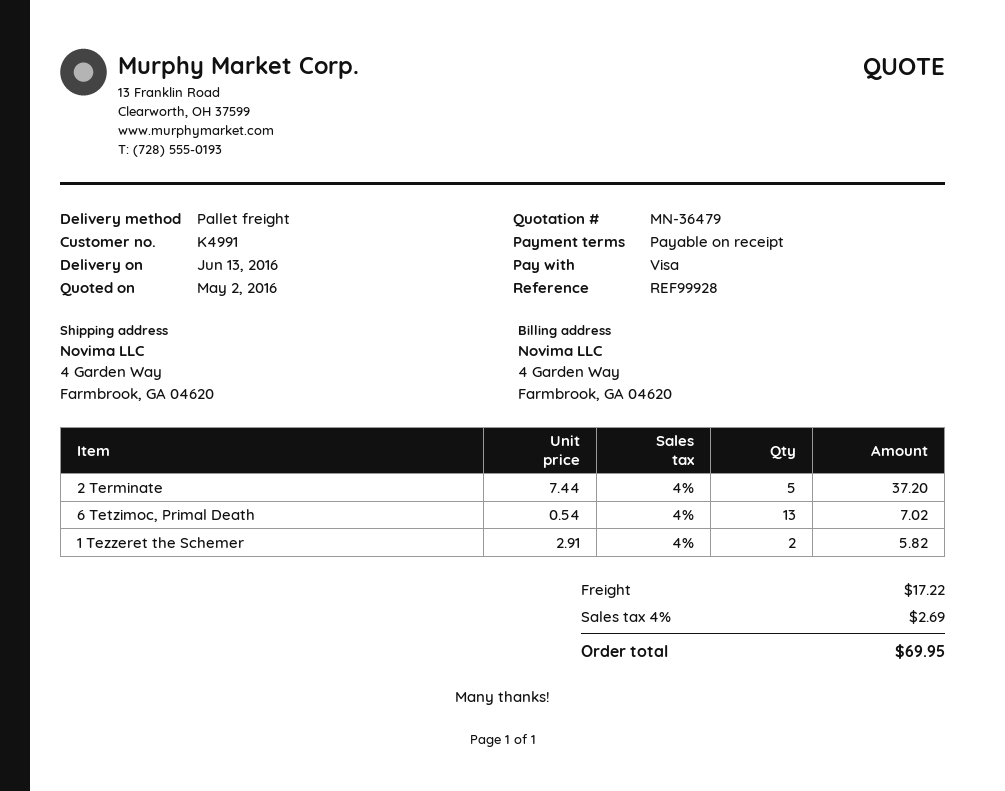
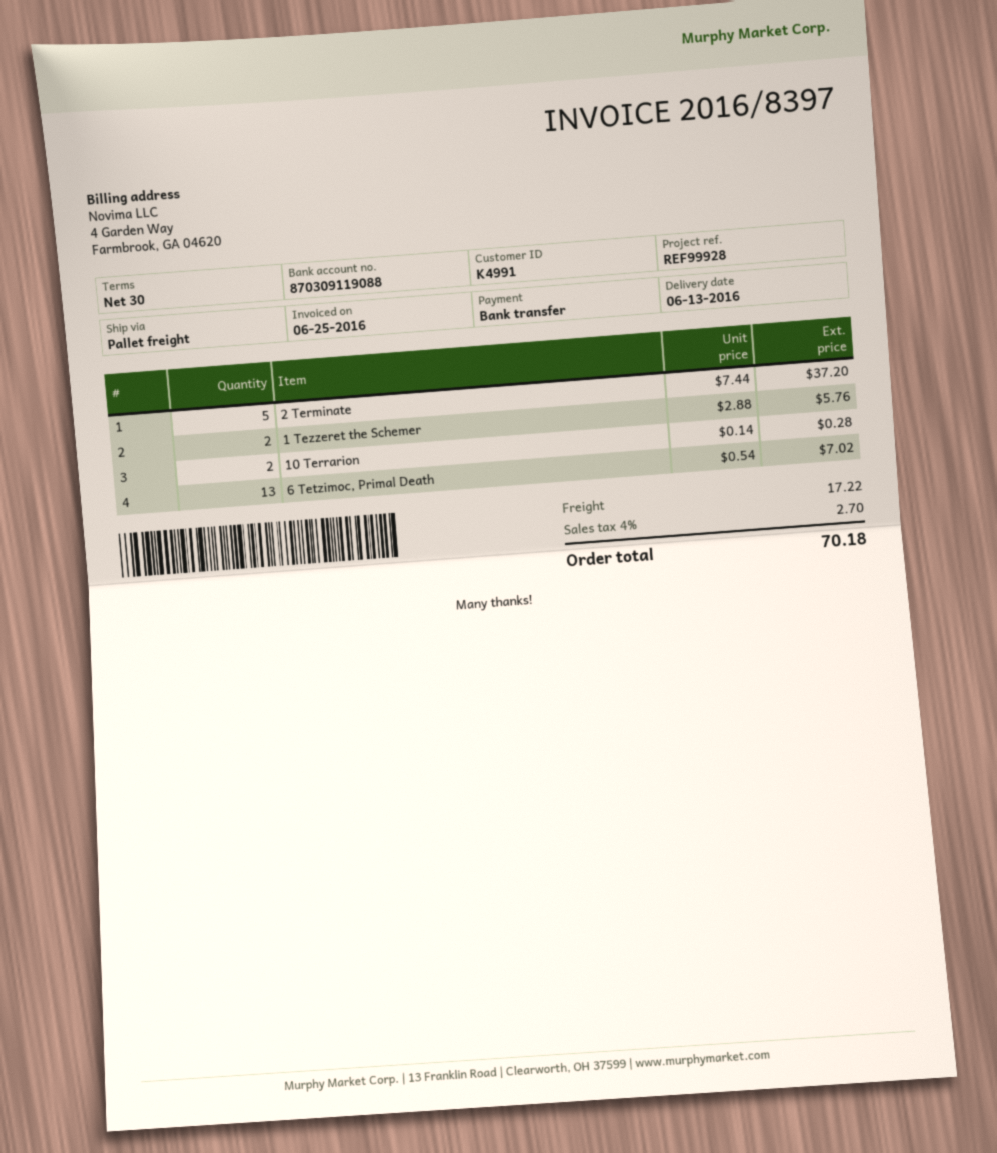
payment terms: on receipt -> 30 days
payment method: Visa -> bank transfer
1 Tezzeret the Schemer: 2 x 2.91 = 5.82 -> 2 x 2.88 = 5.76
10 Terrarion: none -> 2 x 0.14 = 0.28
tax: 4% = 2.69 -> 4% = 2.70
total: 69.95 -> 70.18

